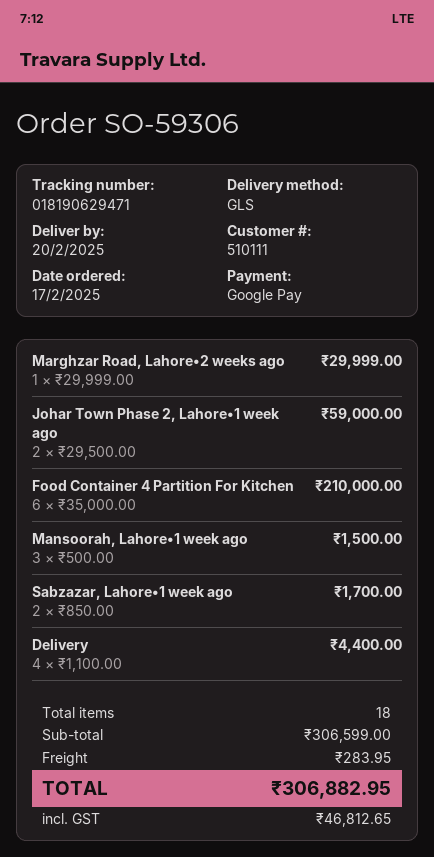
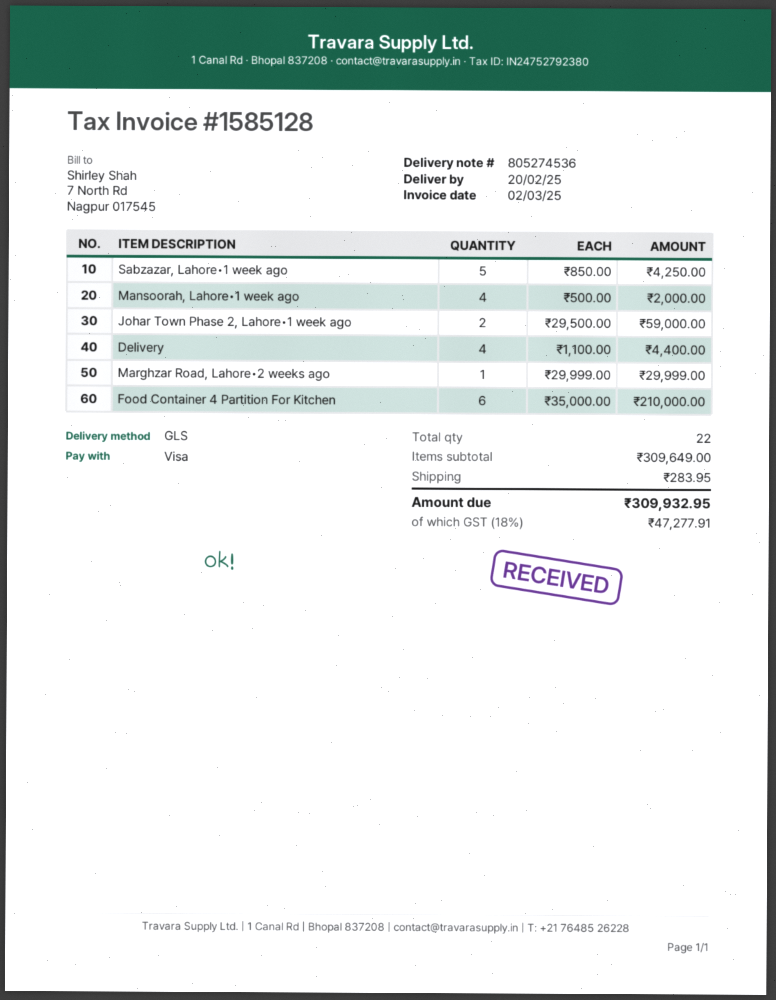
payment method: Google Pay -> Visa
Mansoorah, Lahore•1 week ago: 3 x 500.00 = 1500.00 -> 4 x 500.00 = 2000.00
Sabzazar, Lahore•1 week ago: 2 x 850.00 = 1700.00 -> 5 x 850.00 = 4250.00
total quantity: 18 -> 22
subtotal: 306599.00 -> 309649.00
tax: 46812.65 -> 47277.91
total: 306882.95 -> 309932.95

